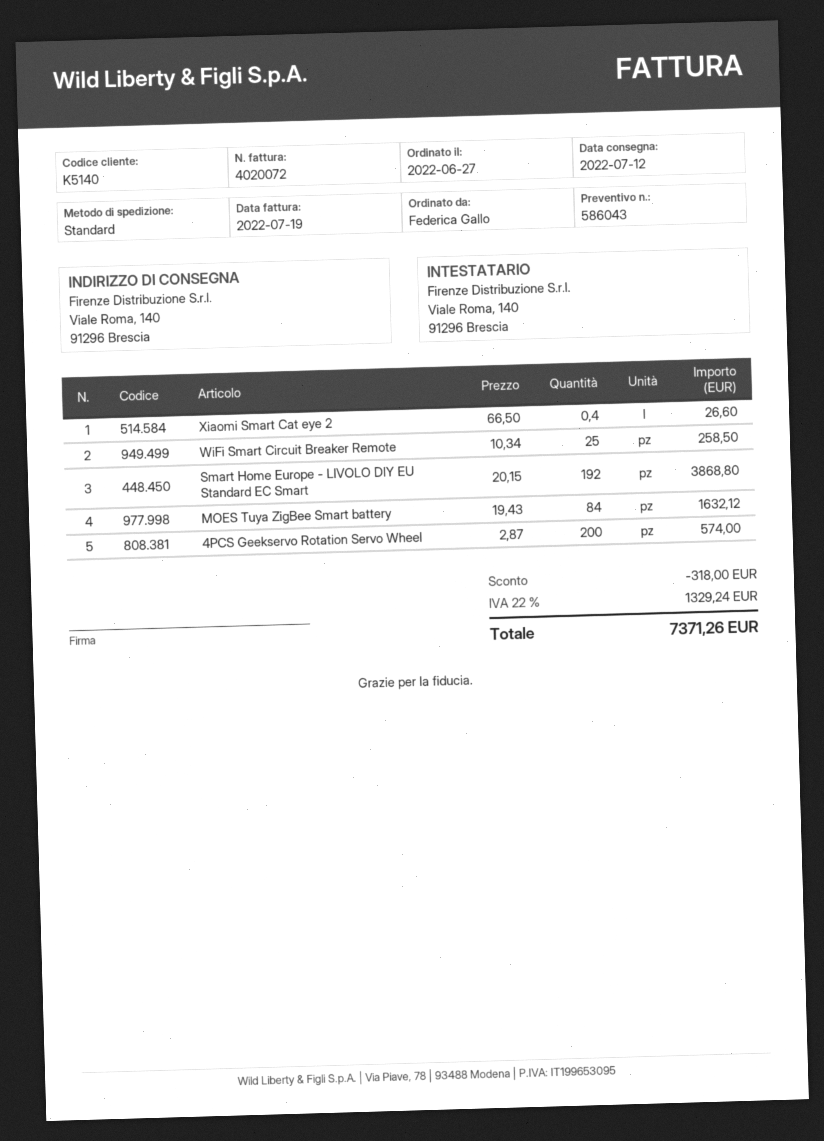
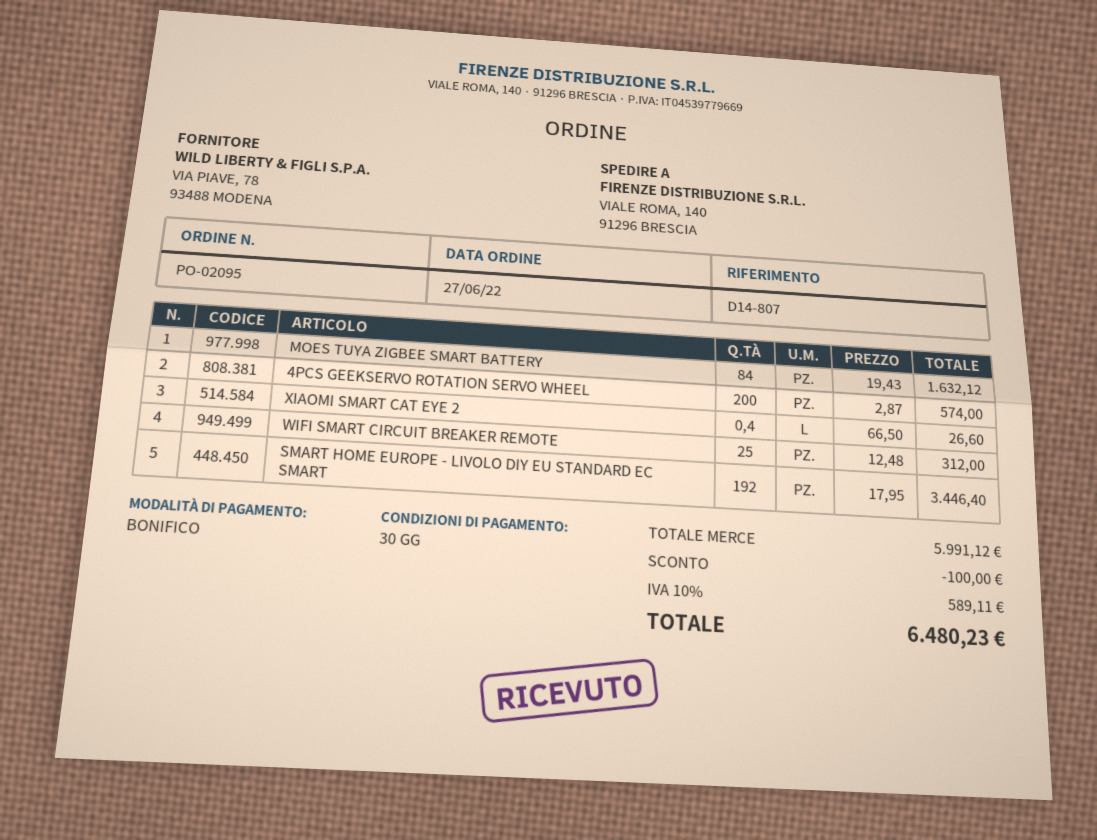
WiFi Smart Circuit Breaker Remote: 25 x 10.34 = 258.50 -> 25 x 12.48 = 312.00
Smart Home Europe - LIVOLO DIY EU Standard EC Smart: 192 x 20.15 = 3868.80 -> 192 x 17.95 = 3446.40
discount: 318.00 -> 100.00
tax: 22% = 1329.24 -> 10% = 589.11
total: 7371.26 -> 6480.23

